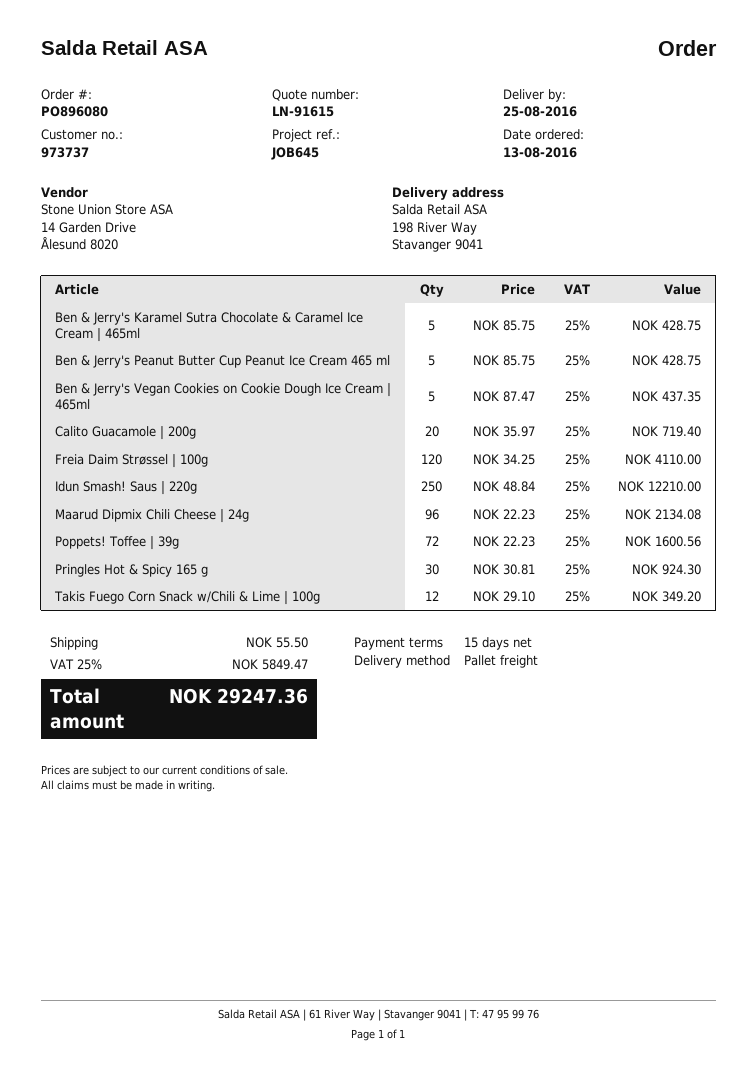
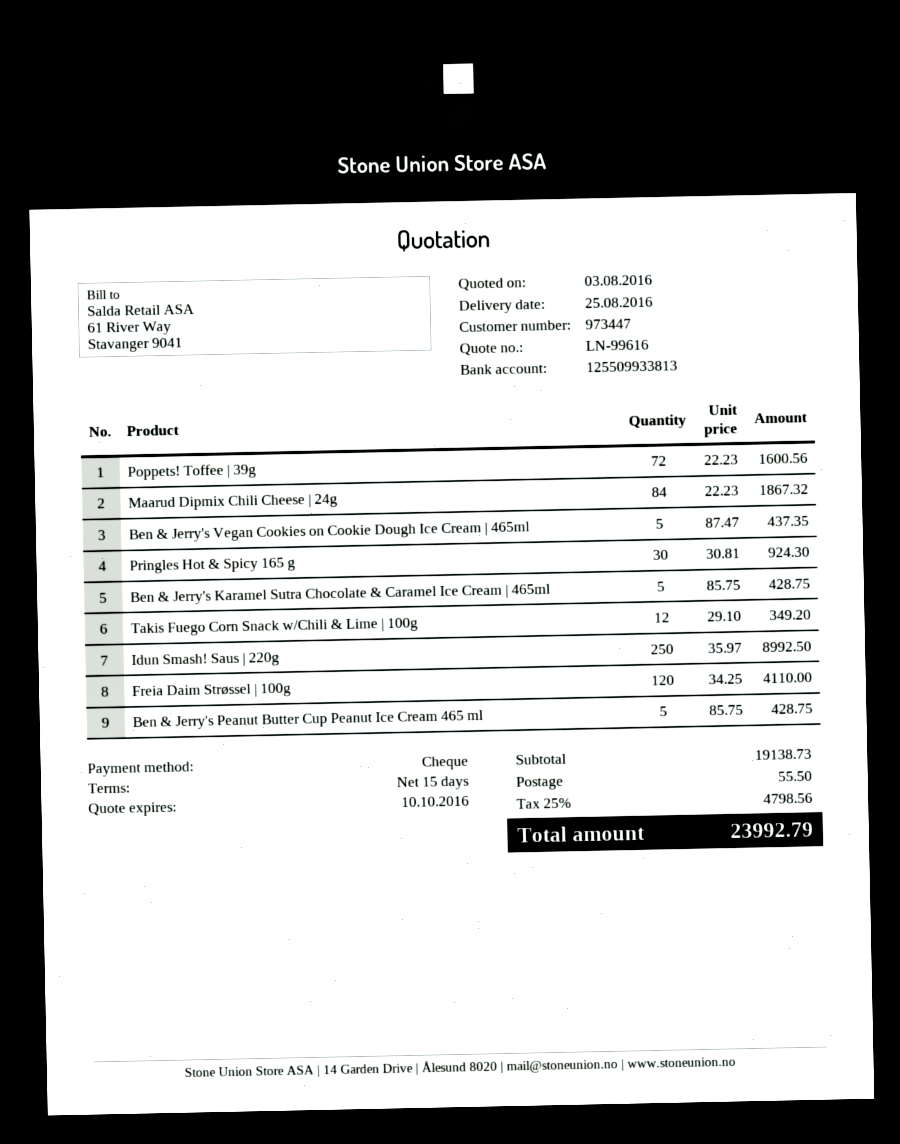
quote number: LN-91615 -> LN-99616
customer number: 973737 -> 973447
Calito Guacamole | 200g: 20 x 35.97 = 719.40 -> none
Idun Smash! Saus | 220g: 250 x 48.84 = 12210.00 -> 250 x 35.97 = 8992.50
Maarud Dipmix Chili Cheese | 24g: 96 x 22.23 = 2134.08 -> 84 x 22.23 = 1867.32
tax: 25% = 5849.47 -> 25% = 4798.56
total: 29247.36 -> 23992.79

